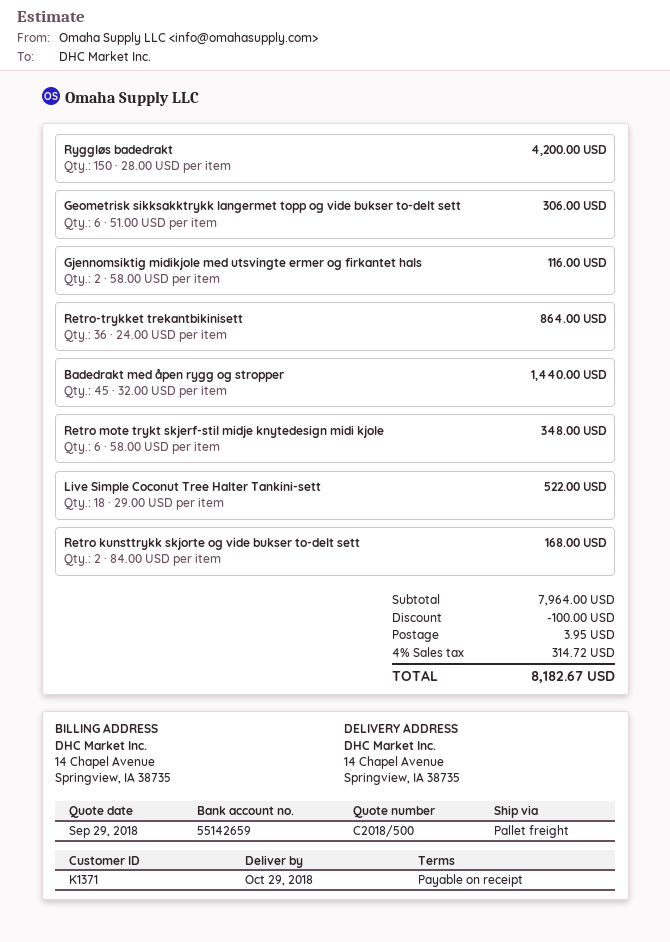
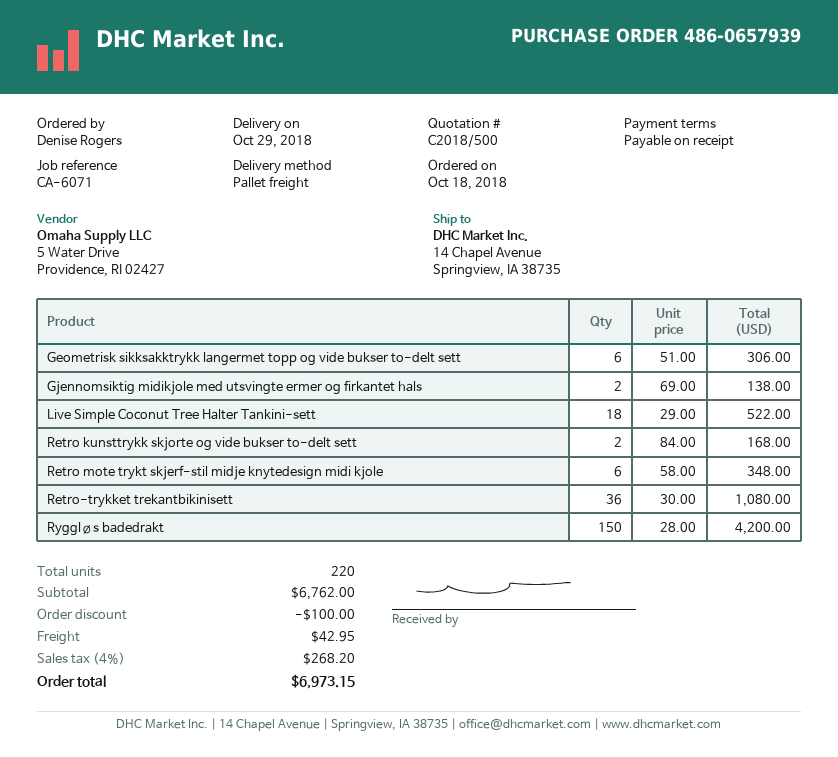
Gjennomsiktig midikjole med utsvingte ermer og firkantet hals: 2 x 58.00 = 116.00 -> 2 x 69.00 = 138.00
Retro-trykket trekantbikinisett: 36 x 24.00 = 864.00 -> 36 x 30.00 = 1080.00
Badedrakt med åpen rygg og stropper: 45 x 32.00 = 1440.00 -> none
subtotal: 7964.00 -> 6762.00
shipping: 3.95 -> 42.95
tax: 4% = 314.72 -> 4% = 268.20
total: 8182.67 -> 6973.15

